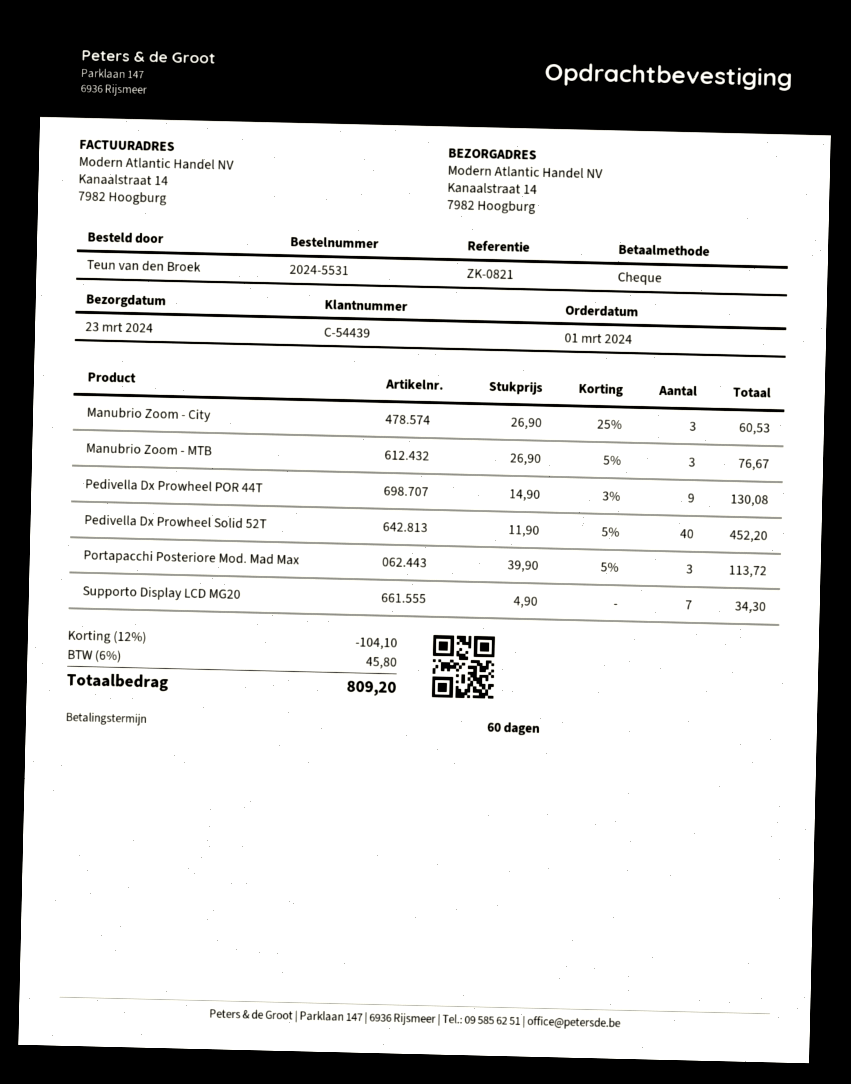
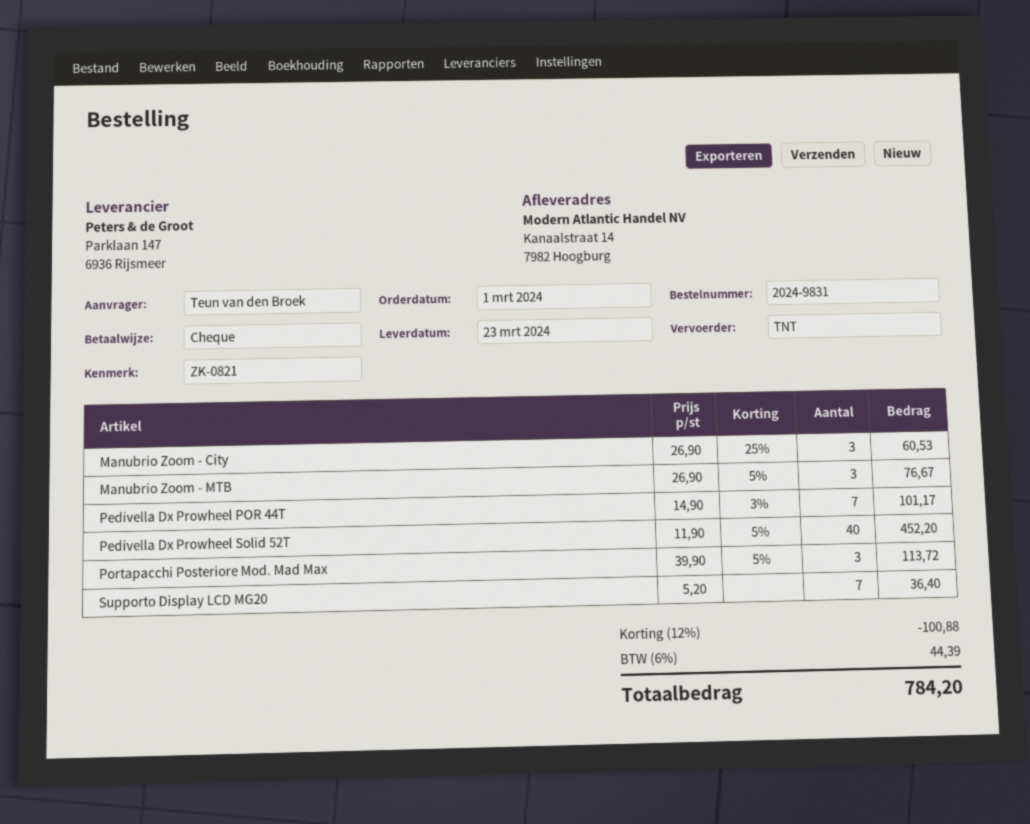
order number: 2024-5531 -> 2024-9831
Pedivella Dx Prowheel POR 44T: 9 x 14.90 - 3% = 130.08 -> 7 x 14.90 - 3% = 101.17
Supporto Display LCD MG20: 7 x 4.90 = 34.30 -> 7 x 5.20 = 36.40
discount: 12% = 104.10 -> 12% = 100.88
tax: 6% = 45.80 -> 6% = 44.39
total: 809.20 -> 784.20

